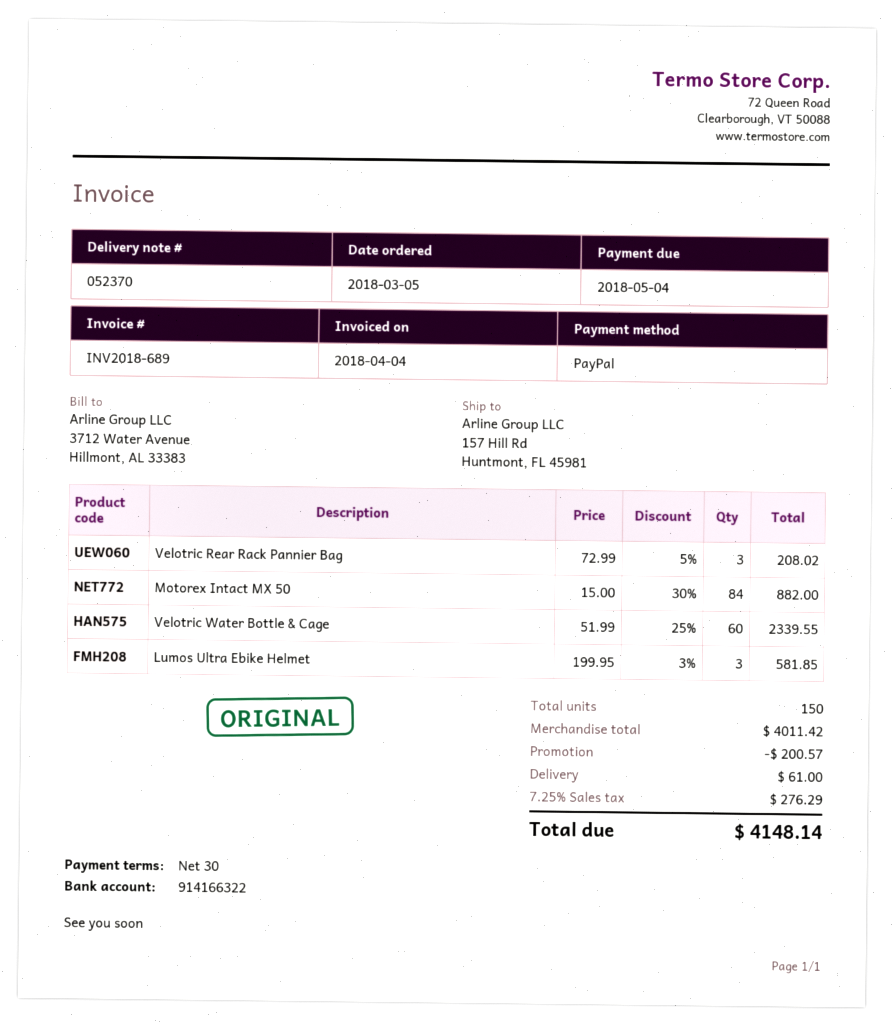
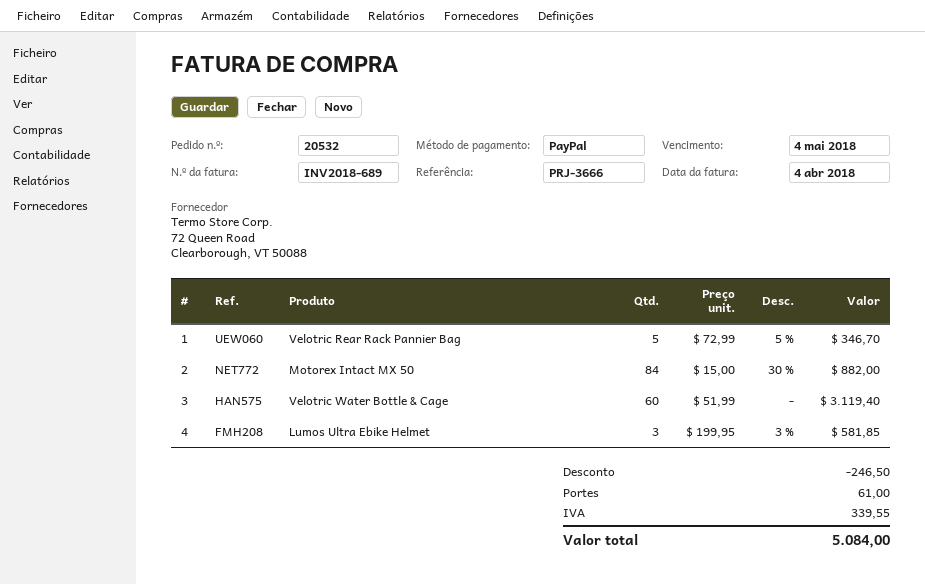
Velotric Rear Rack Pannier Bag: 3 x 72.99 - 5% = 208.02 -> 5 x 72.99 - 5% = 346.70
Velotric Water Bottle & Cage: 60 x 51.99 - 25% = 2339.55 -> 60 x 51.99 = 3119.40
discount: 200.57 -> 246.50
tax: 276.29 -> 339.55
total: 4148.14 -> 5084.00

